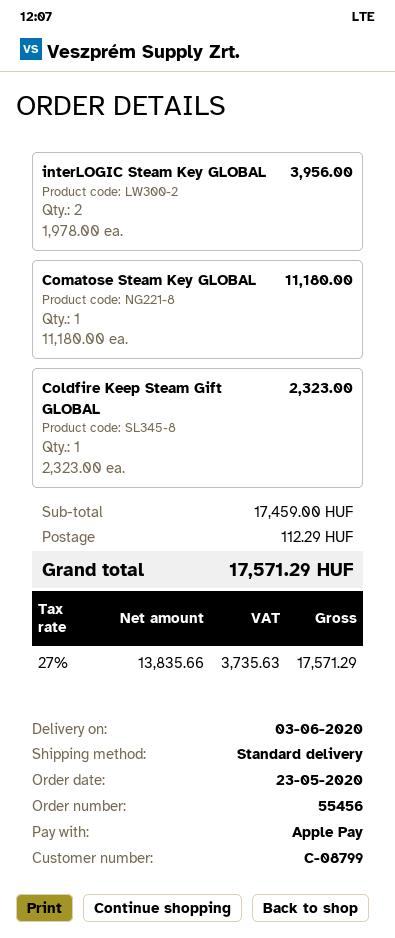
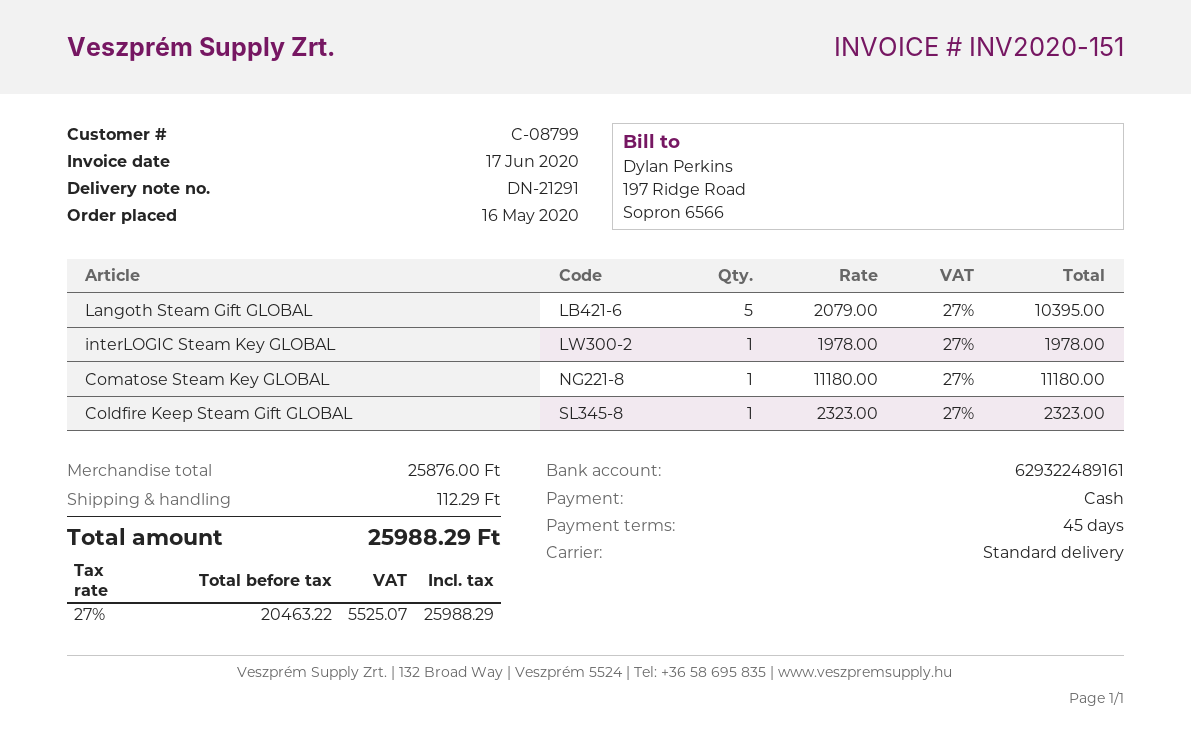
order date: 2020-05-23 -> 2020-05-16
payment method: Apple Pay -> cash
interLOGIC Steam Key GLOBAL: 2 x 1978.00 = 3956.00 -> 1 x 1978.00 = 1978.00
Langoth Steam Gift GLOBAL: none -> 5 x 2079.00 = 10395.00
subtotal: 17459.00 -> 25876.00
net: 13835.66 -> 20463.22
tax: 27% = 3735.63 -> 27% = 5525.07
total: 17571.29 -> 25988.29

